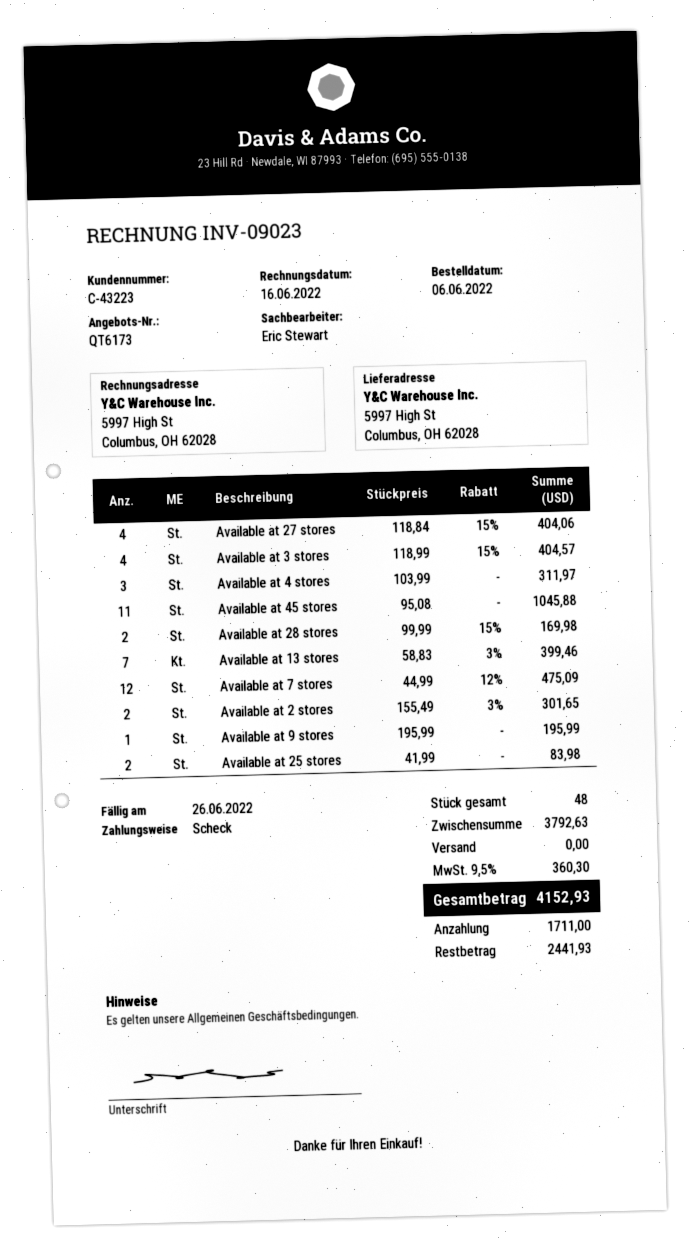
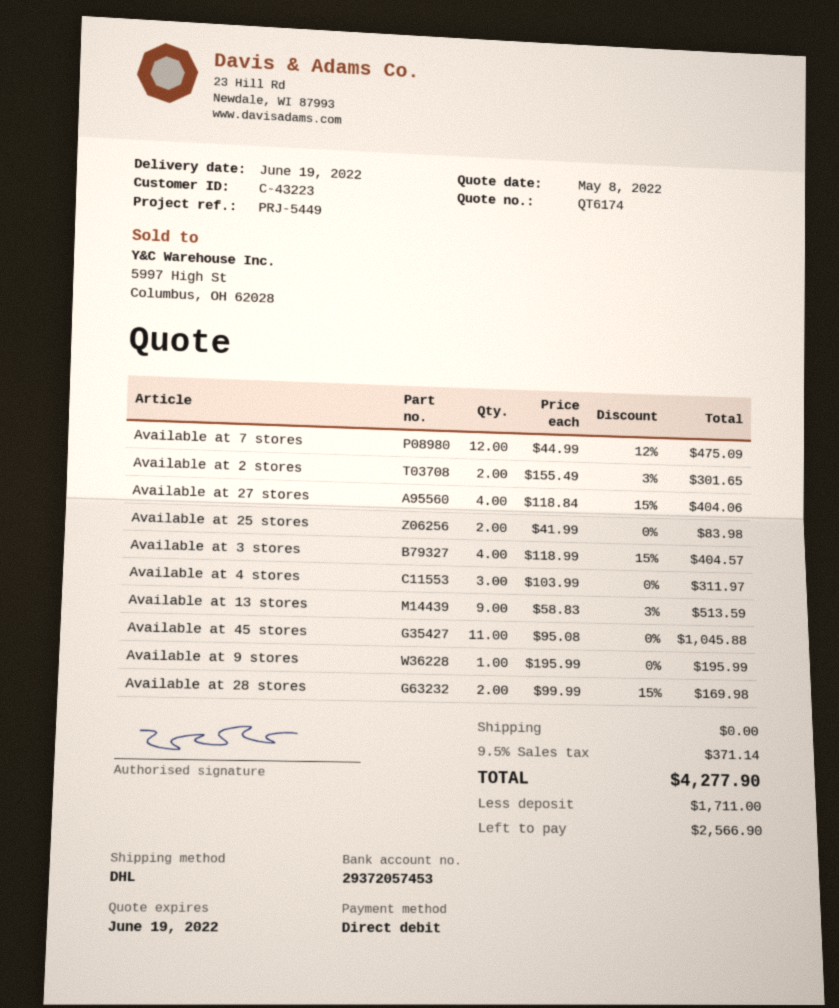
quote number: QT6173 -> QT6174
payment method: cheque -> direct debit
Available at 13 stores: 7 x 58.83 - 3% = 399.46 -> 9 x 58.83 - 3% = 513.59
tax: 9.5% = 360.30 -> 9.5% = 371.14
total: 4152.93 -> 4277.90
balance: 2441.93 -> 2566.90

